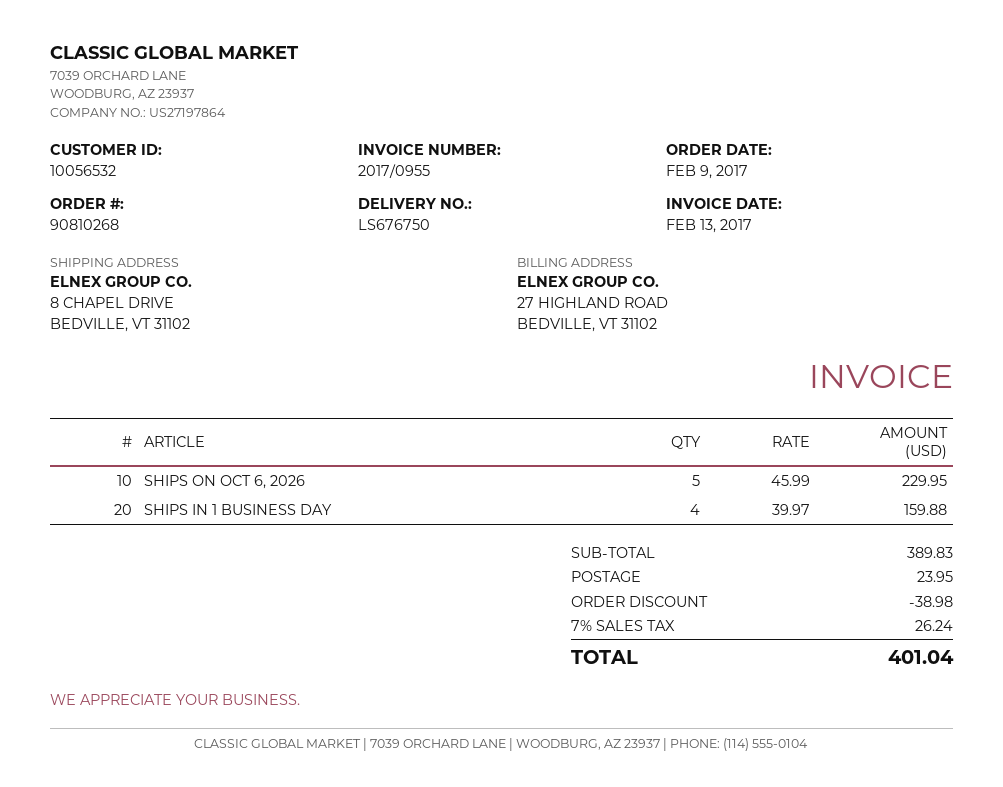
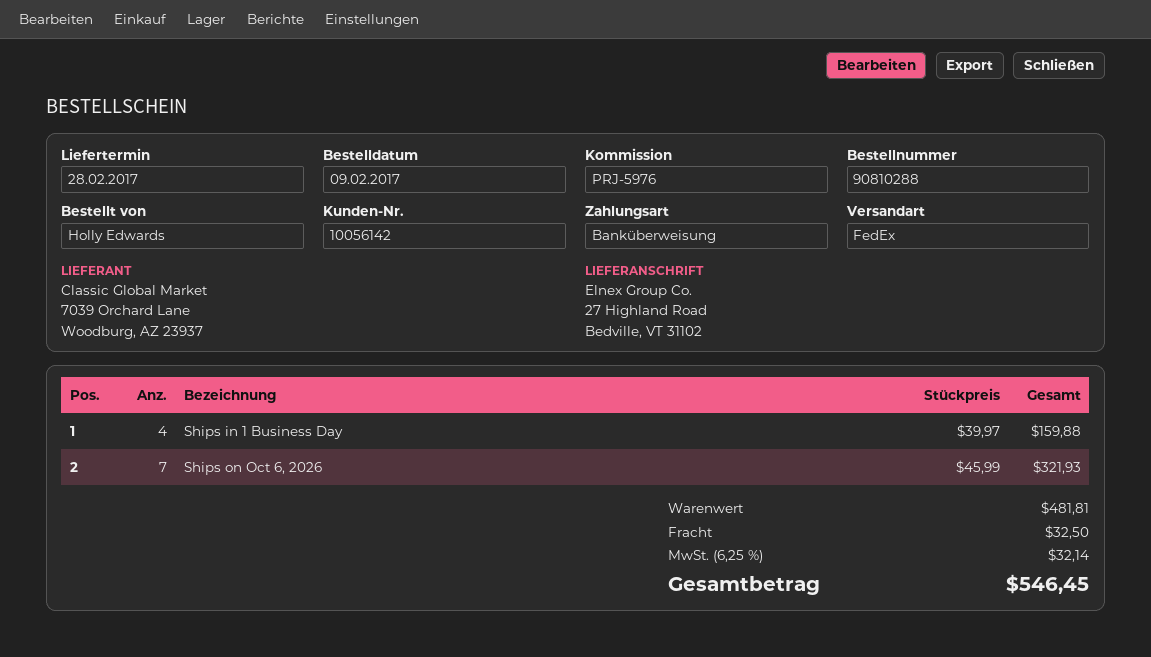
order number: 90810268 -> 90810288
customer number: 10056532 -> 10056142
ship to: 8 CHAPEL DRIVE, BEDVILLE, VT 31102 -> 27 Highland Road, Bedville, VT 31102
SHIPS ON OCT 6, 2026: 5 x 45.99 = 229.95 -> 7 x 45.99 = 321.93
subtotal: 389.83 -> 481.81
discount: 38.98 -> none
shipping: 23.95 -> 32.50
tax: 7% = 26.24 -> 6.25% = 32.14
total: 401.04 -> 546.45

